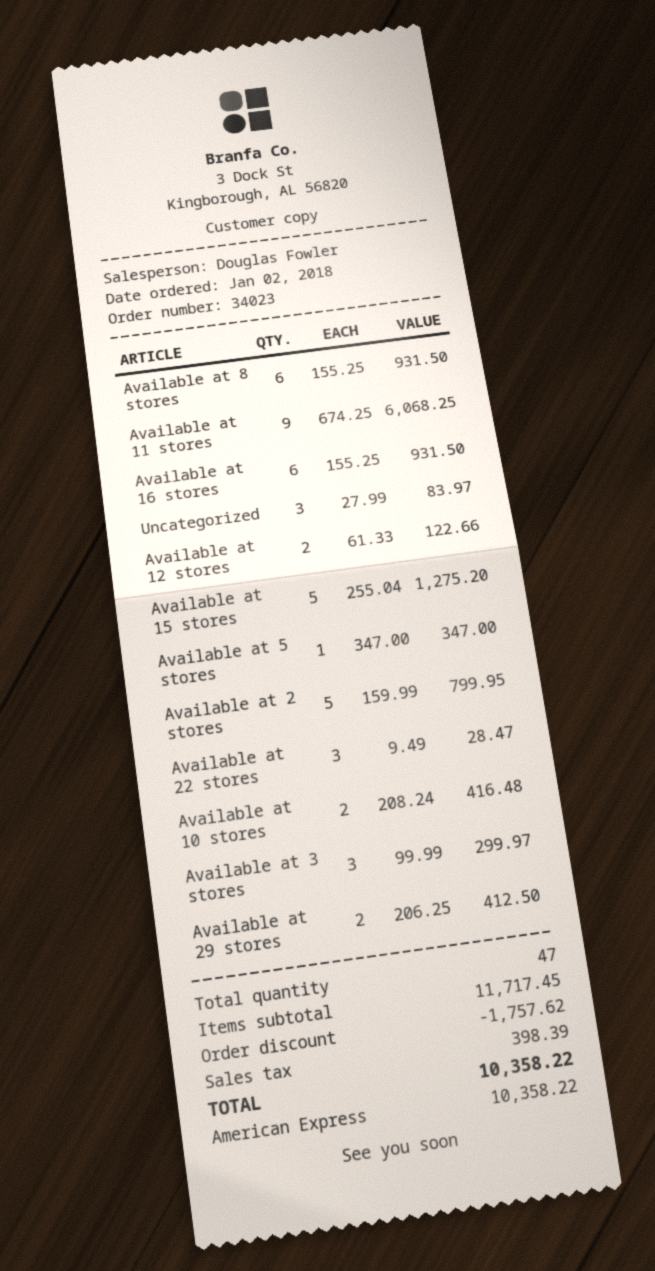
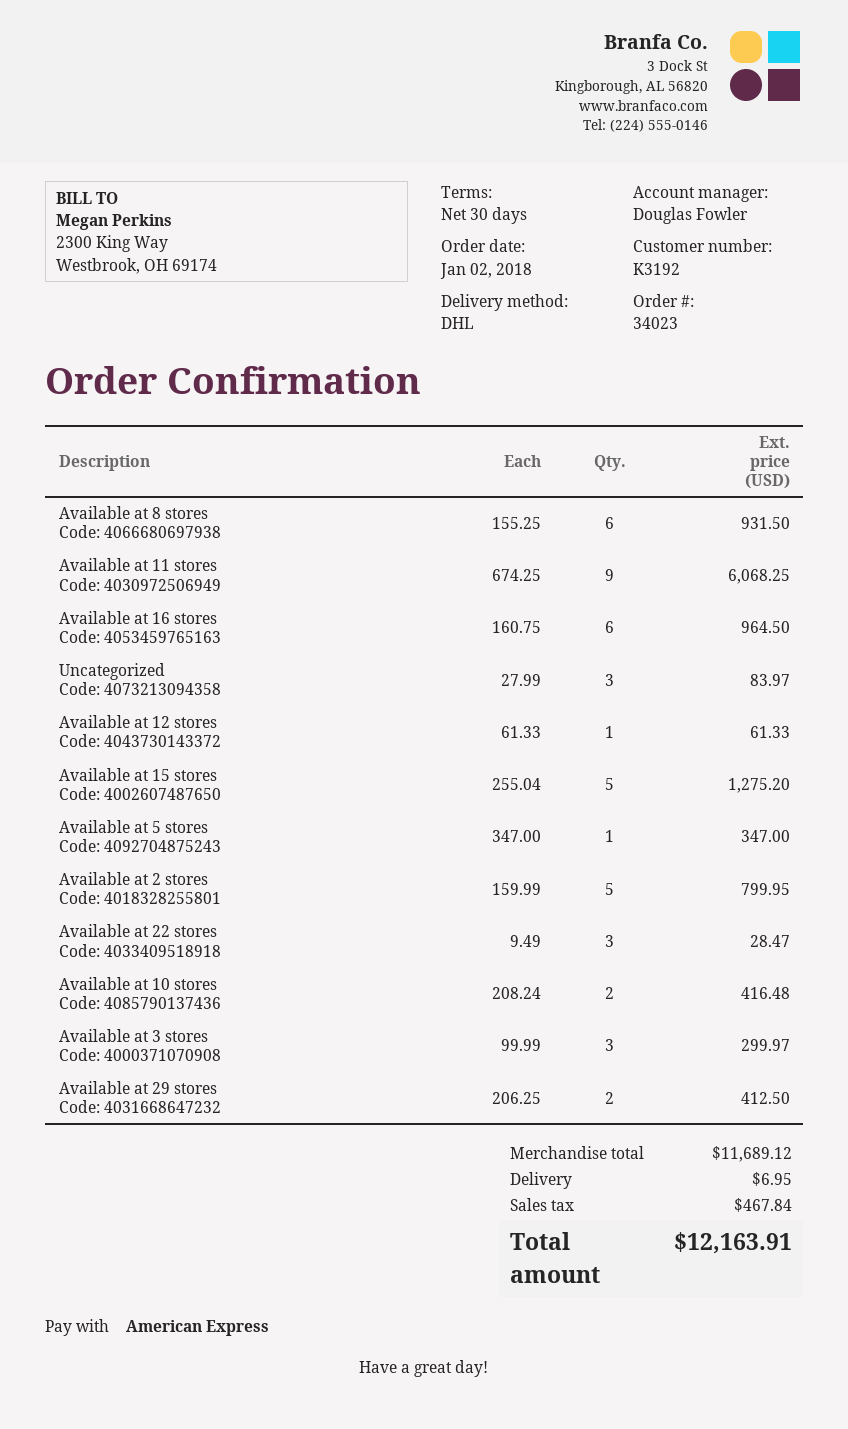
Available at 16 stores: 6 x 155.25 = 931.50 -> 6 x 160.75 = 964.50
Available at 12 stores: 2 x 61.33 = 122.66 -> 1 x 61.33 = 61.33
subtotal: 11717.45 -> 11689.12
discount: 1757.62 -> none
shipping: none -> 6.95
tax: 398.39 -> 467.84
total: 10358.22 -> 12163.91

